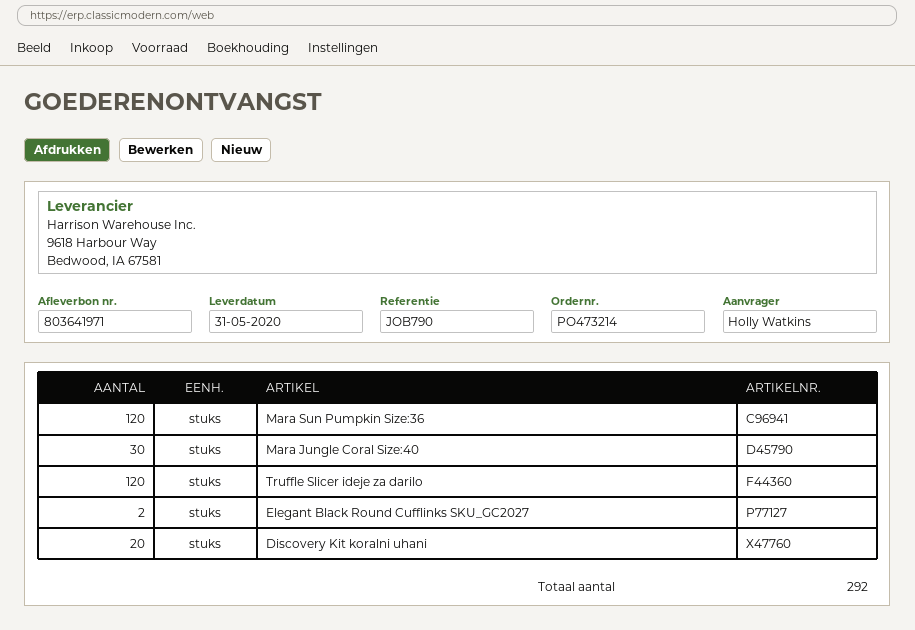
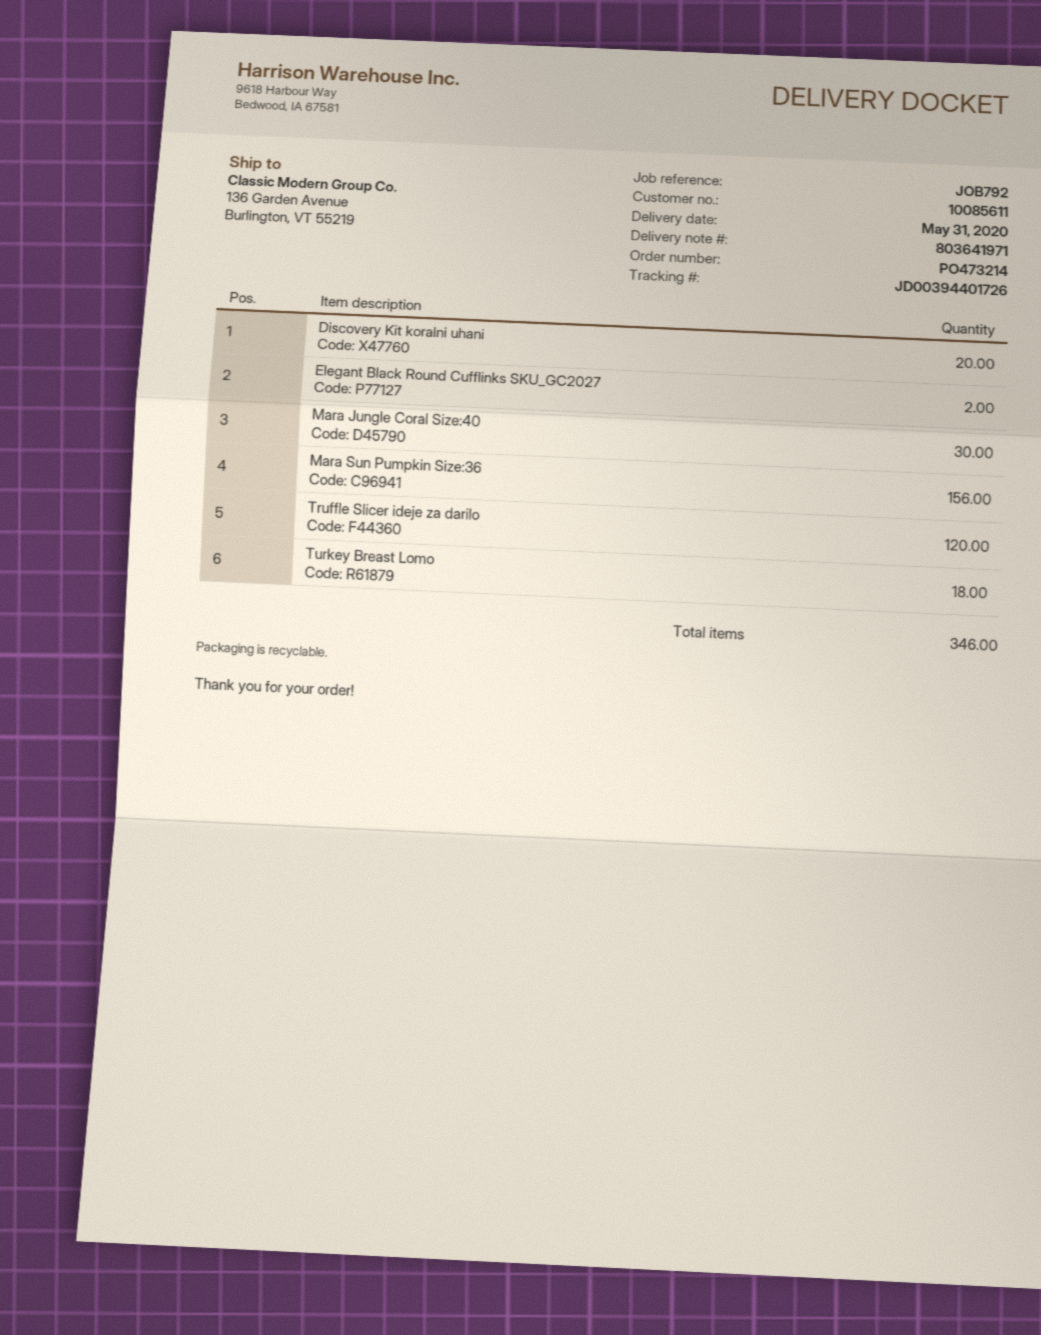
reference: JOB790 -> JOB792
Mara Sun Pumpkin Size:36: 120 -> 156
Turkey Breast Lomo: none -> 18
total quantity: 292 -> 346

